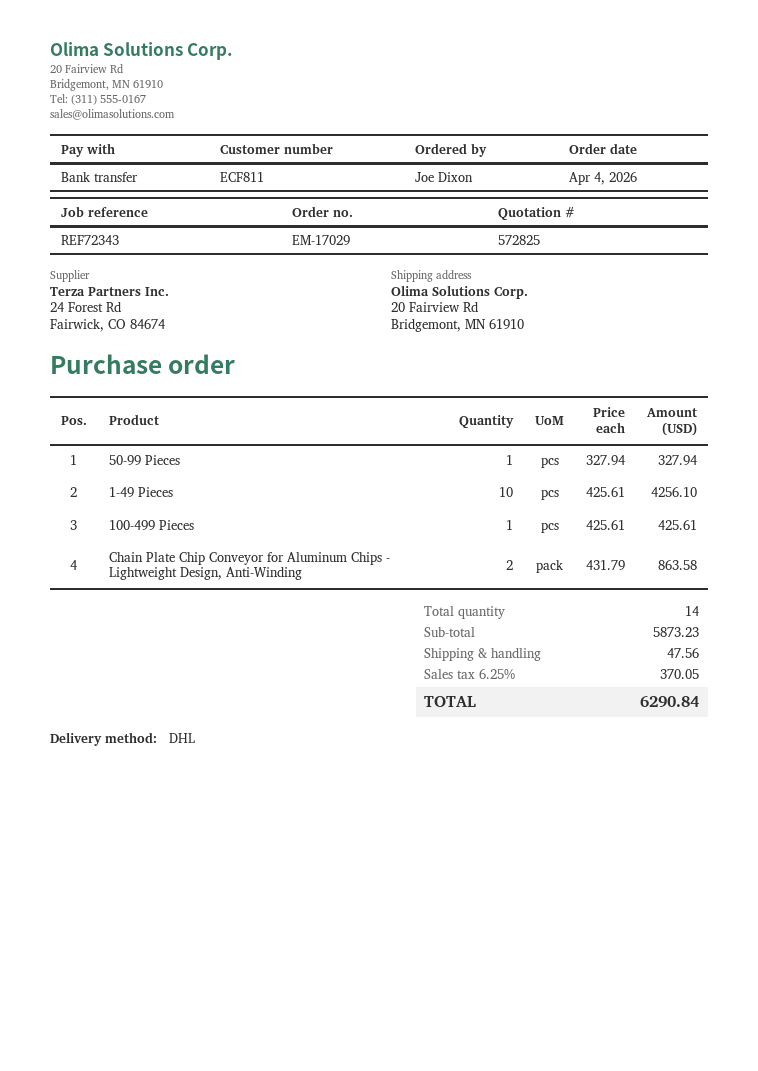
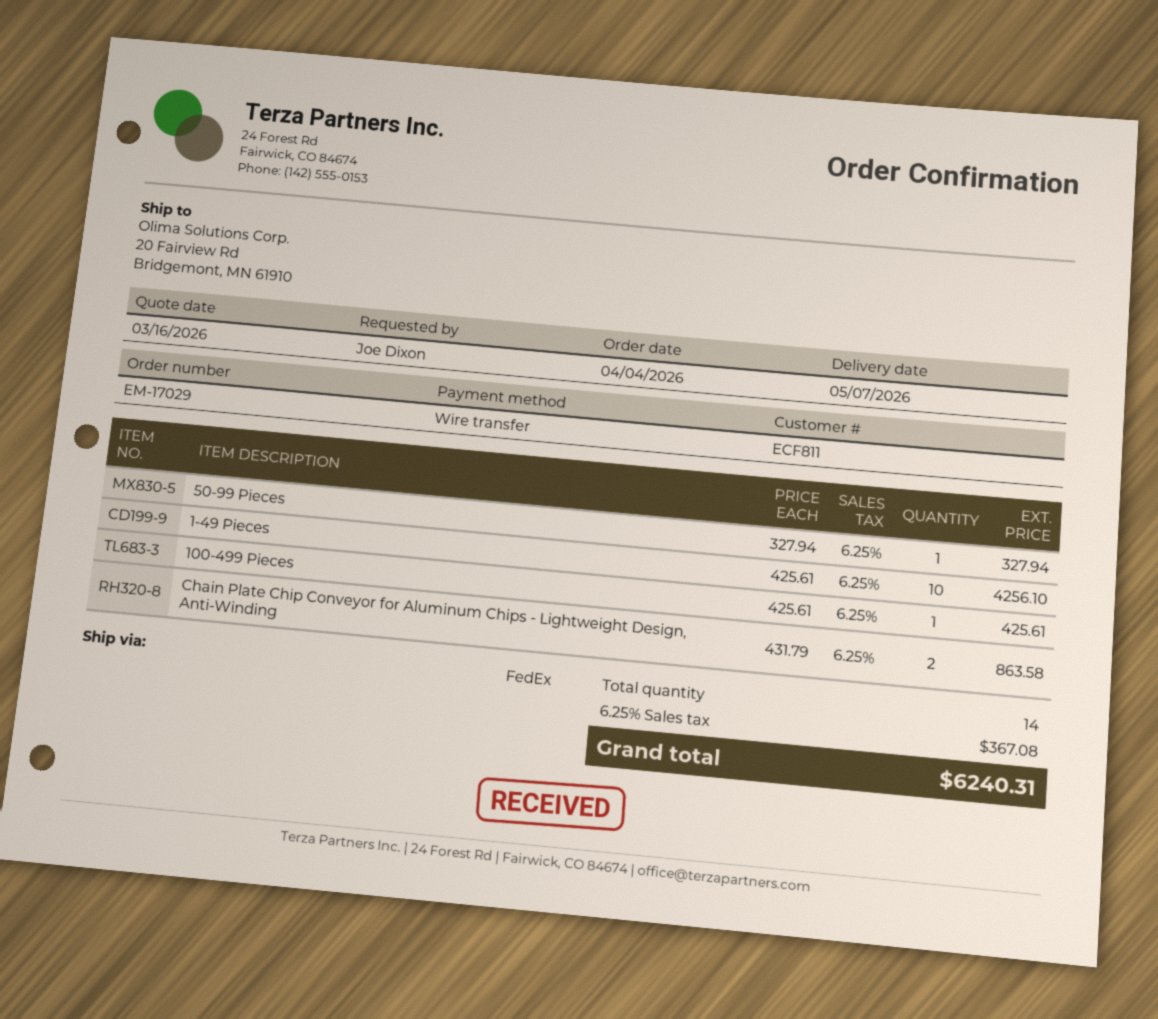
shipping method: DHL -> FedEx
shipping: 47.56 -> none
tax: 6.25% = 370.05 -> 6.25% = 367.08
total: 6290.84 -> 6240.31

